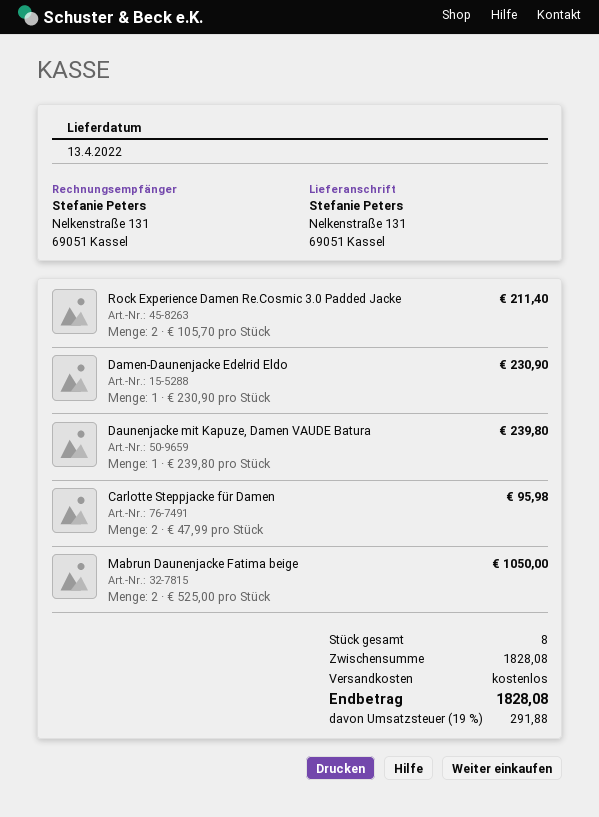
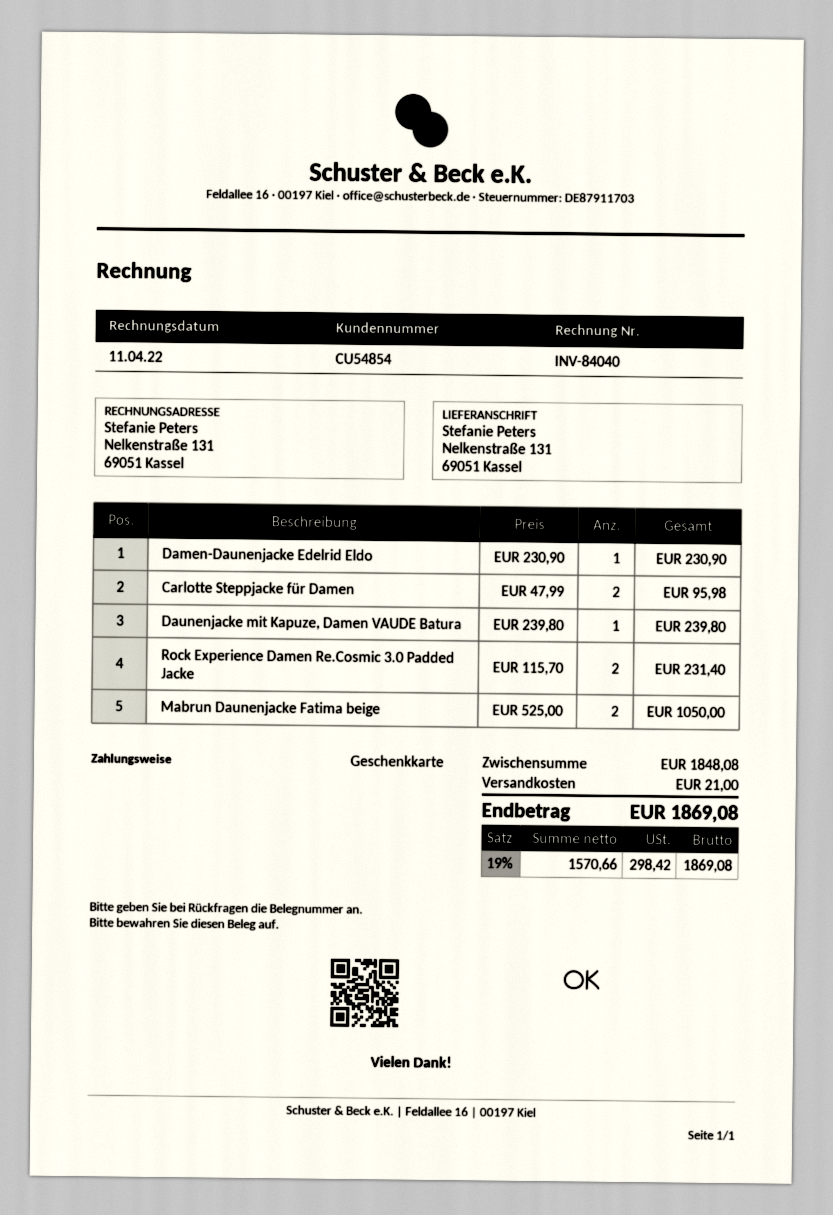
Rock Experience Damen Re.Cosmic 3.0 Padded Jacke: 2 x 105.70 = 211.40 -> 2 x 115.70 = 231.40
subtotal: 1828.08 -> 1848.08
shipping: 0.00 -> 21.00
tax: 19% = 291.88 -> 19% = 298.42
total: 1828.08 -> 1869.08

